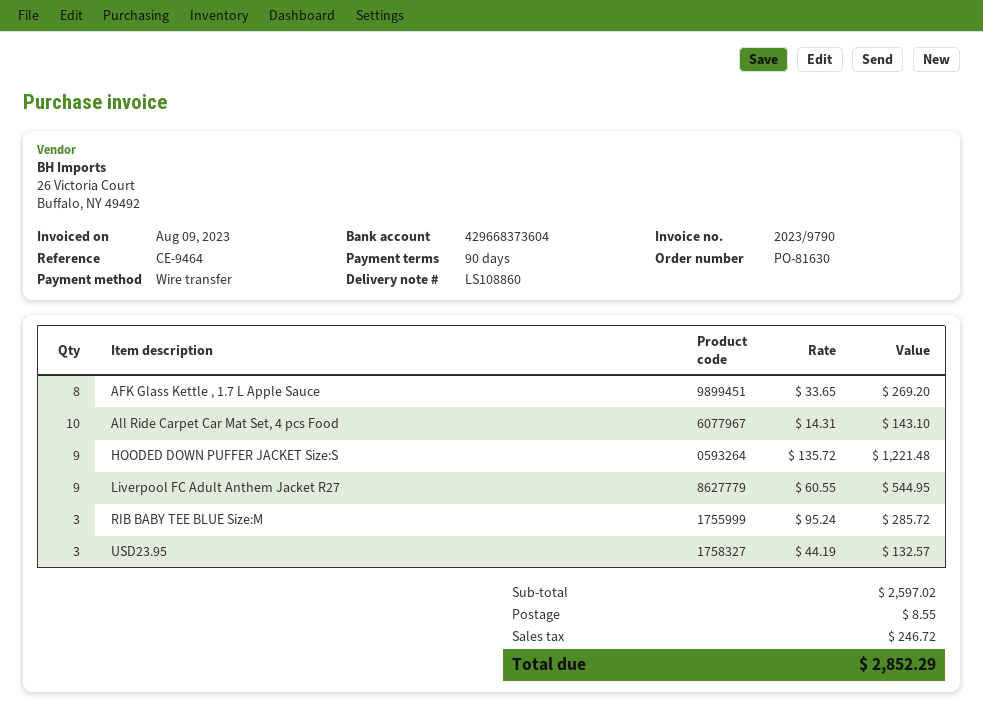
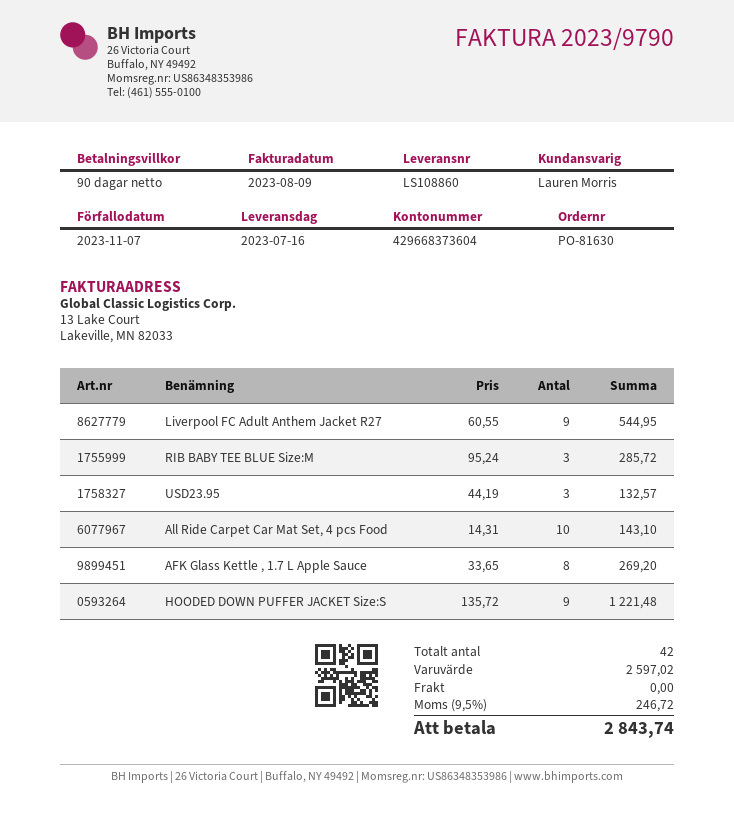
shipping: 8.55 -> 0.00
total: 2852.29 -> 2843.74

